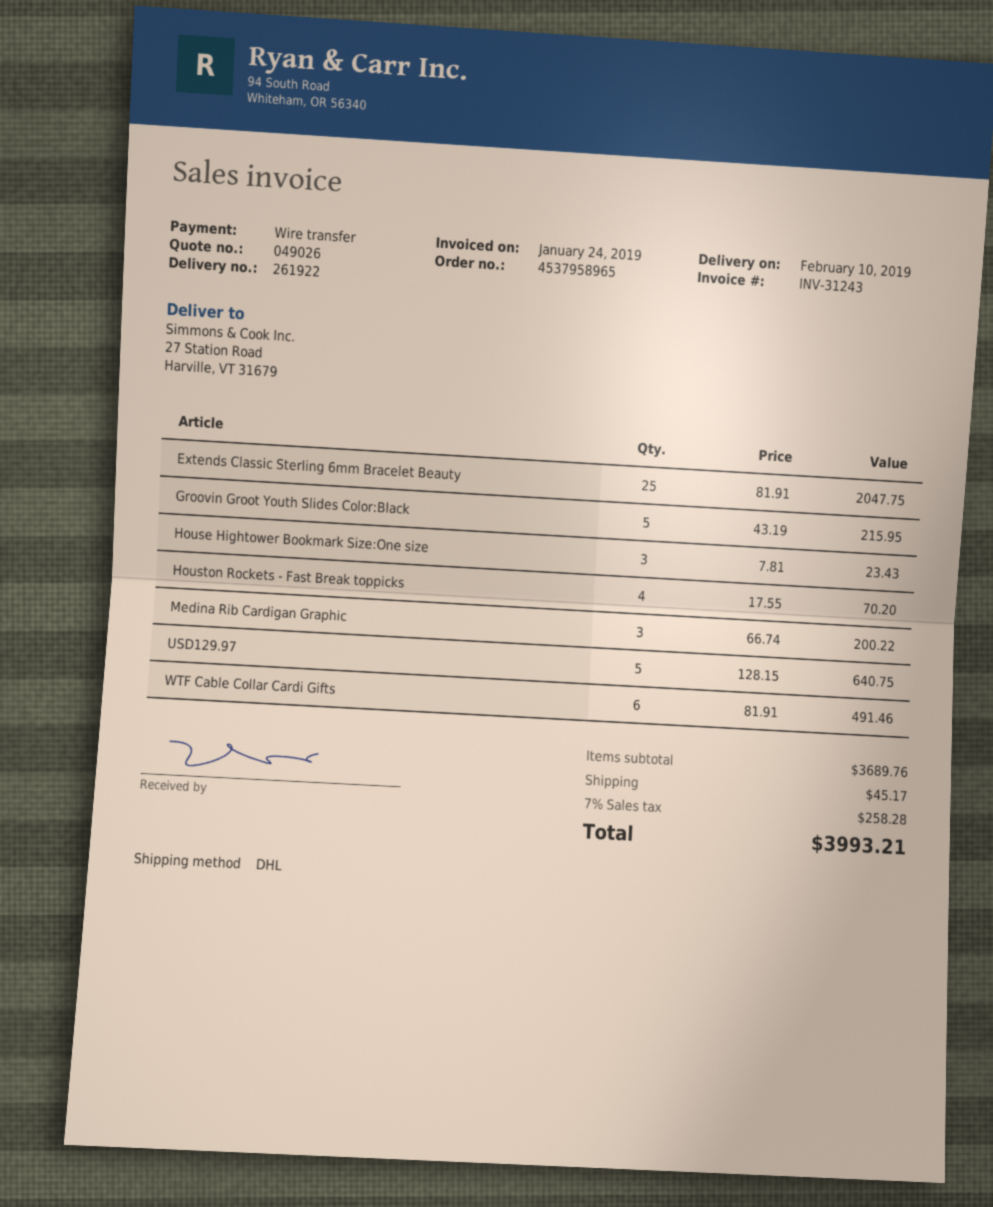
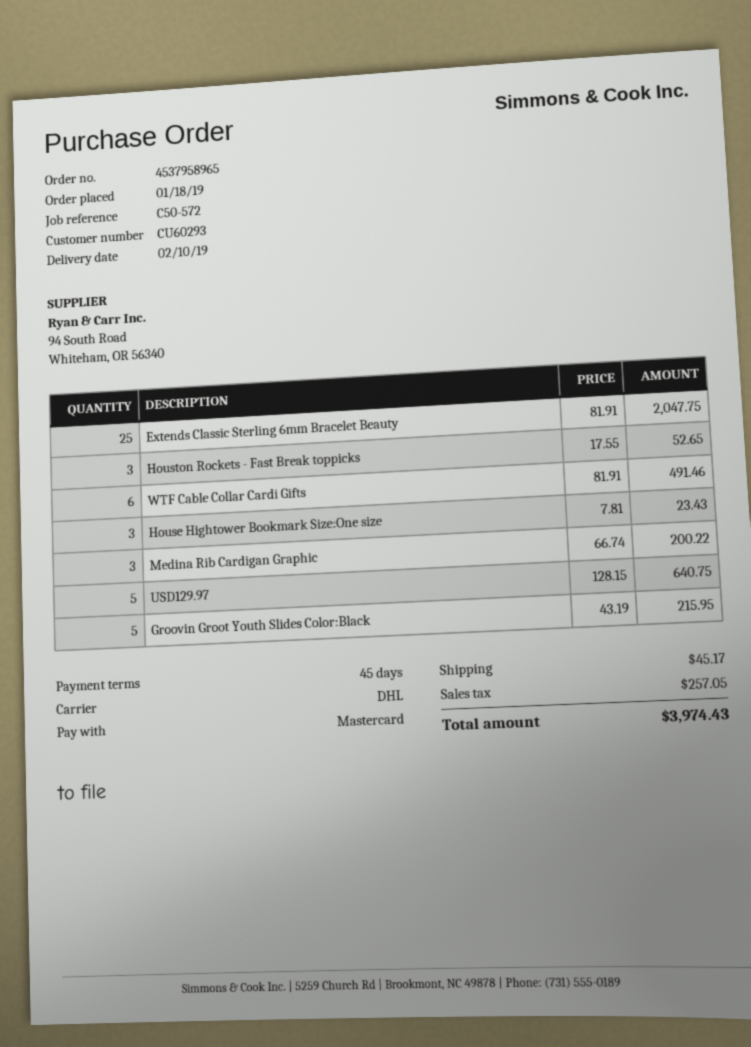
payment method: bank transfer -> Mastercard
Houston Rockets - Fast Break toppicks: 4 x 17.55 = 70.20 -> 3 x 17.55 = 52.65
tax: 258.28 -> 257.05
total: 3993.21 -> 3974.43

